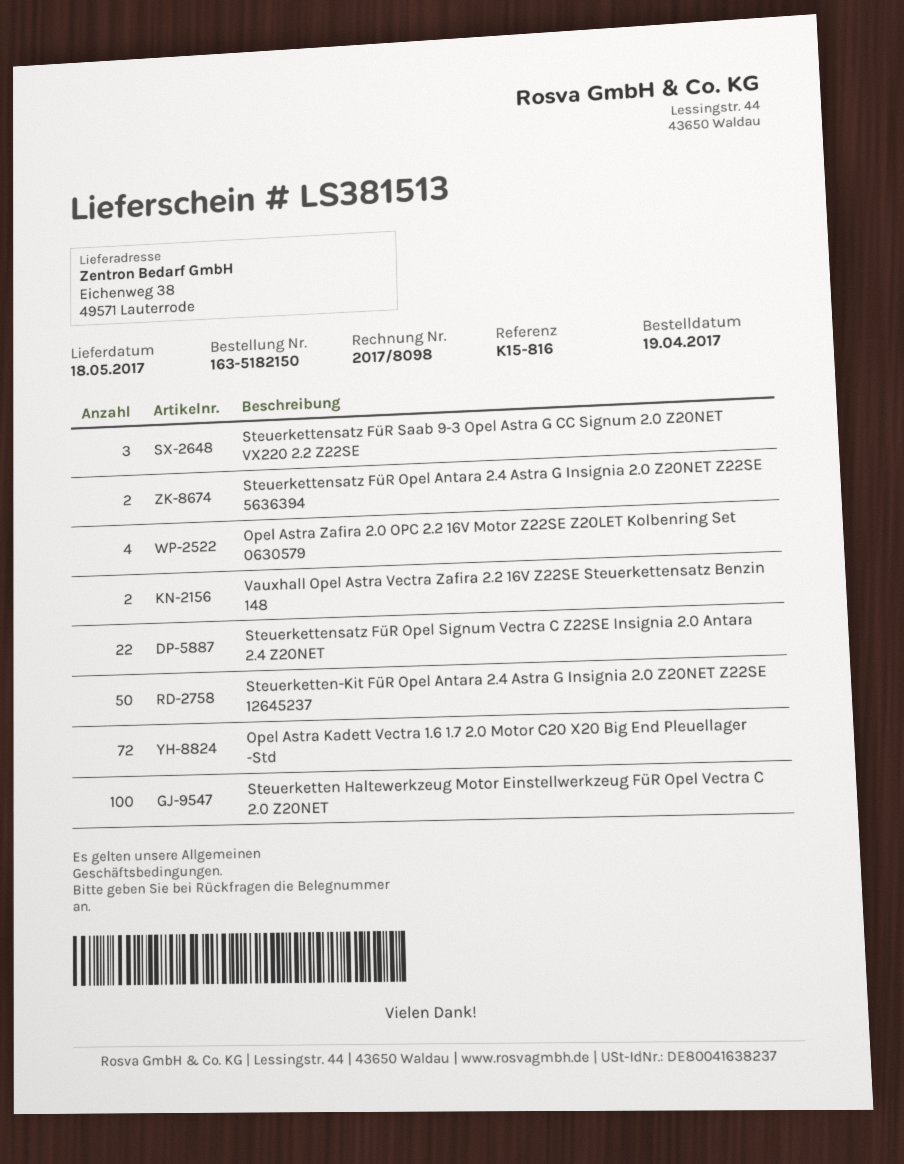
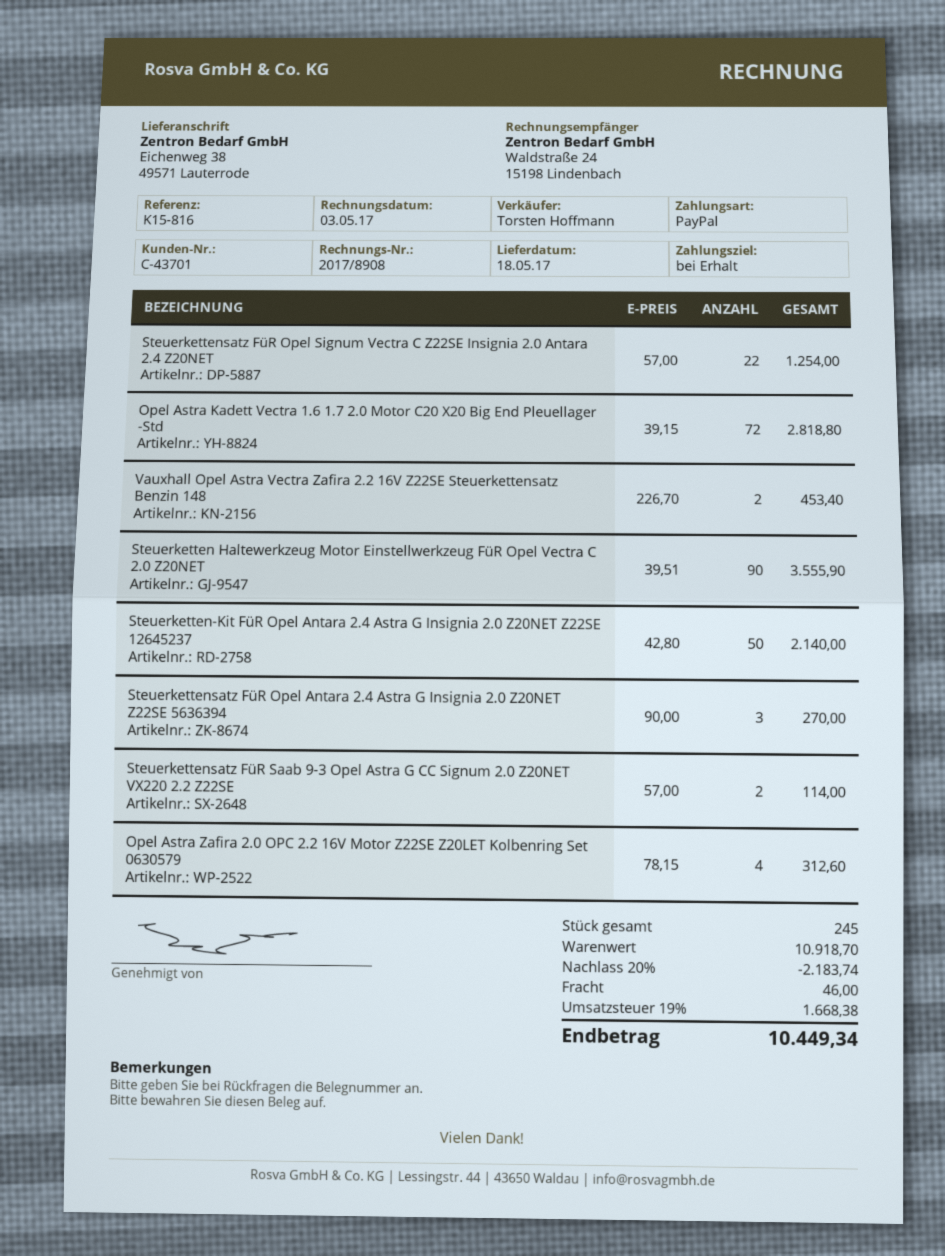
invoice number: 2017/8098 -> 2017/8908
Steuerkettensatz FüR Saab 9-3 Opel Astra G CC Signum 2.0 Z20NET VX220 2.2 Z22SE: 3 -> 2
Steuerkettensatz FüR Opel Antara 2.4 Astra G Insignia 2.0 Z20NET Z22SE 5636394: 2 -> 3
Steuerketten Haltewerkzeug Motor Einstellwerkzeug FüR Opel Vectra C 2.0 Z20NET: 100 -> 90

